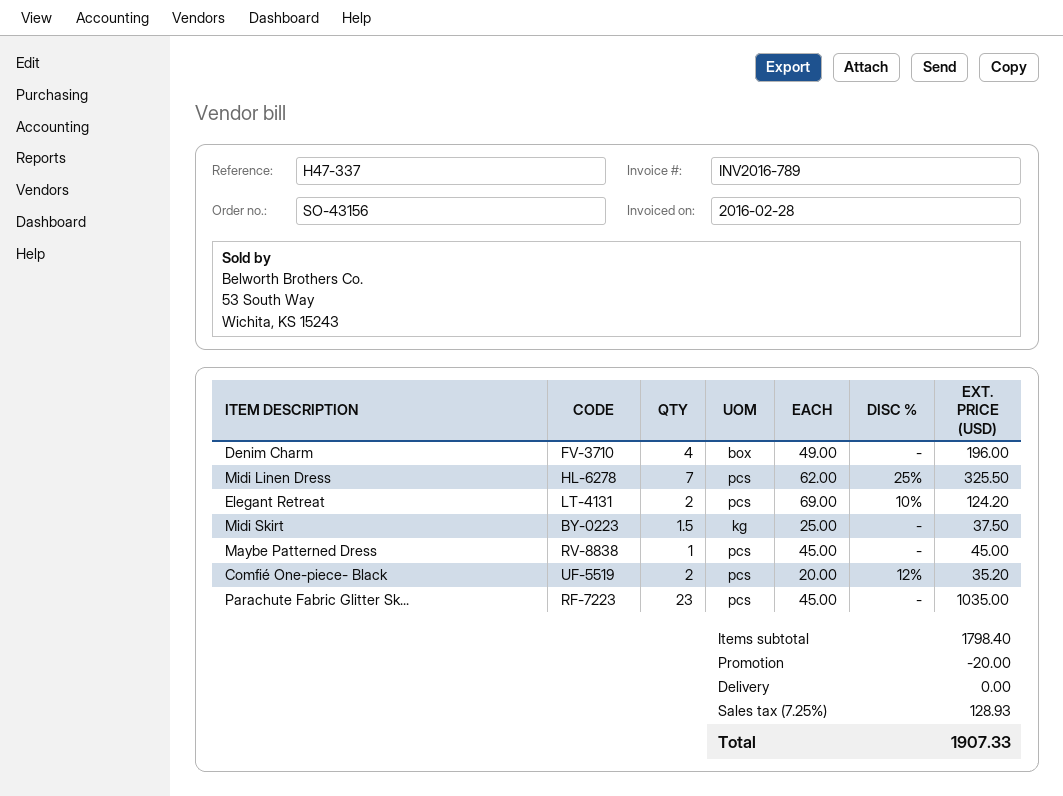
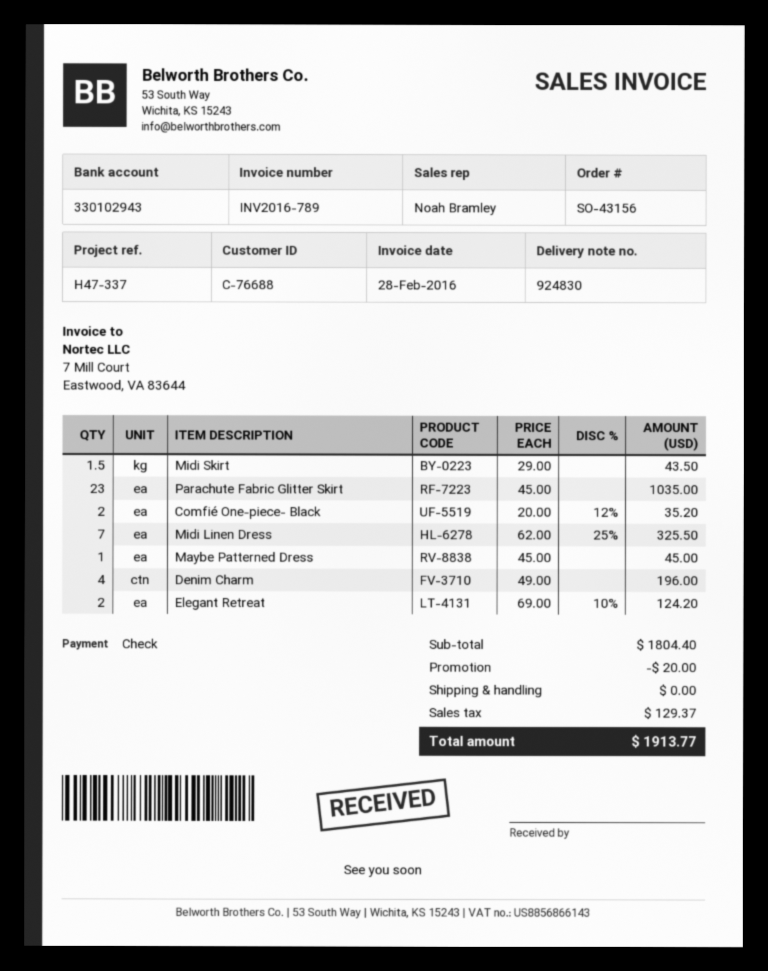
Midi Skirt: 1.5 x 25.00 = 37.50 -> 1.5 x 29.00 = 43.50
subtotal: 1798.40 -> 1804.40
tax: 128.93 -> 129.37
total: 1907.33 -> 1913.77

